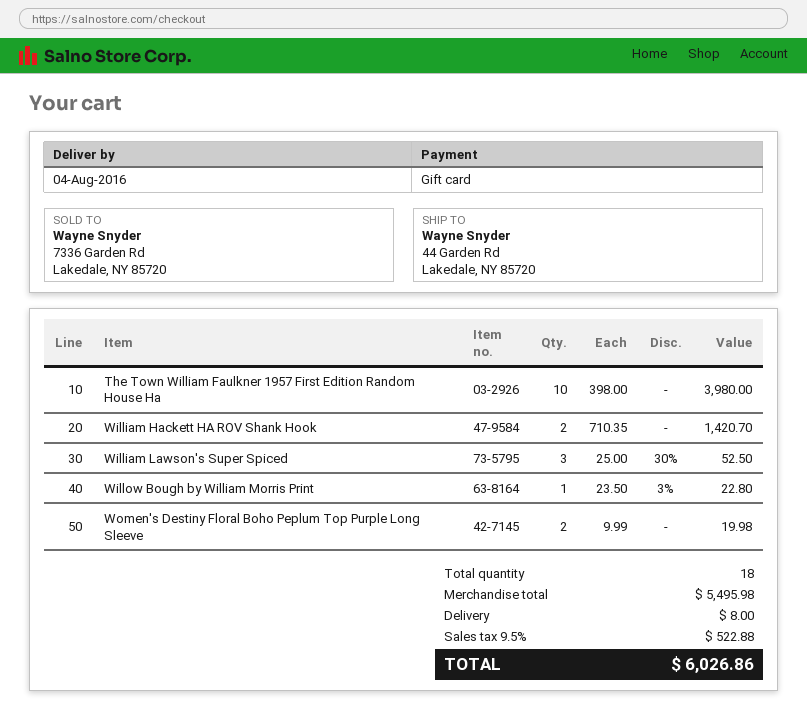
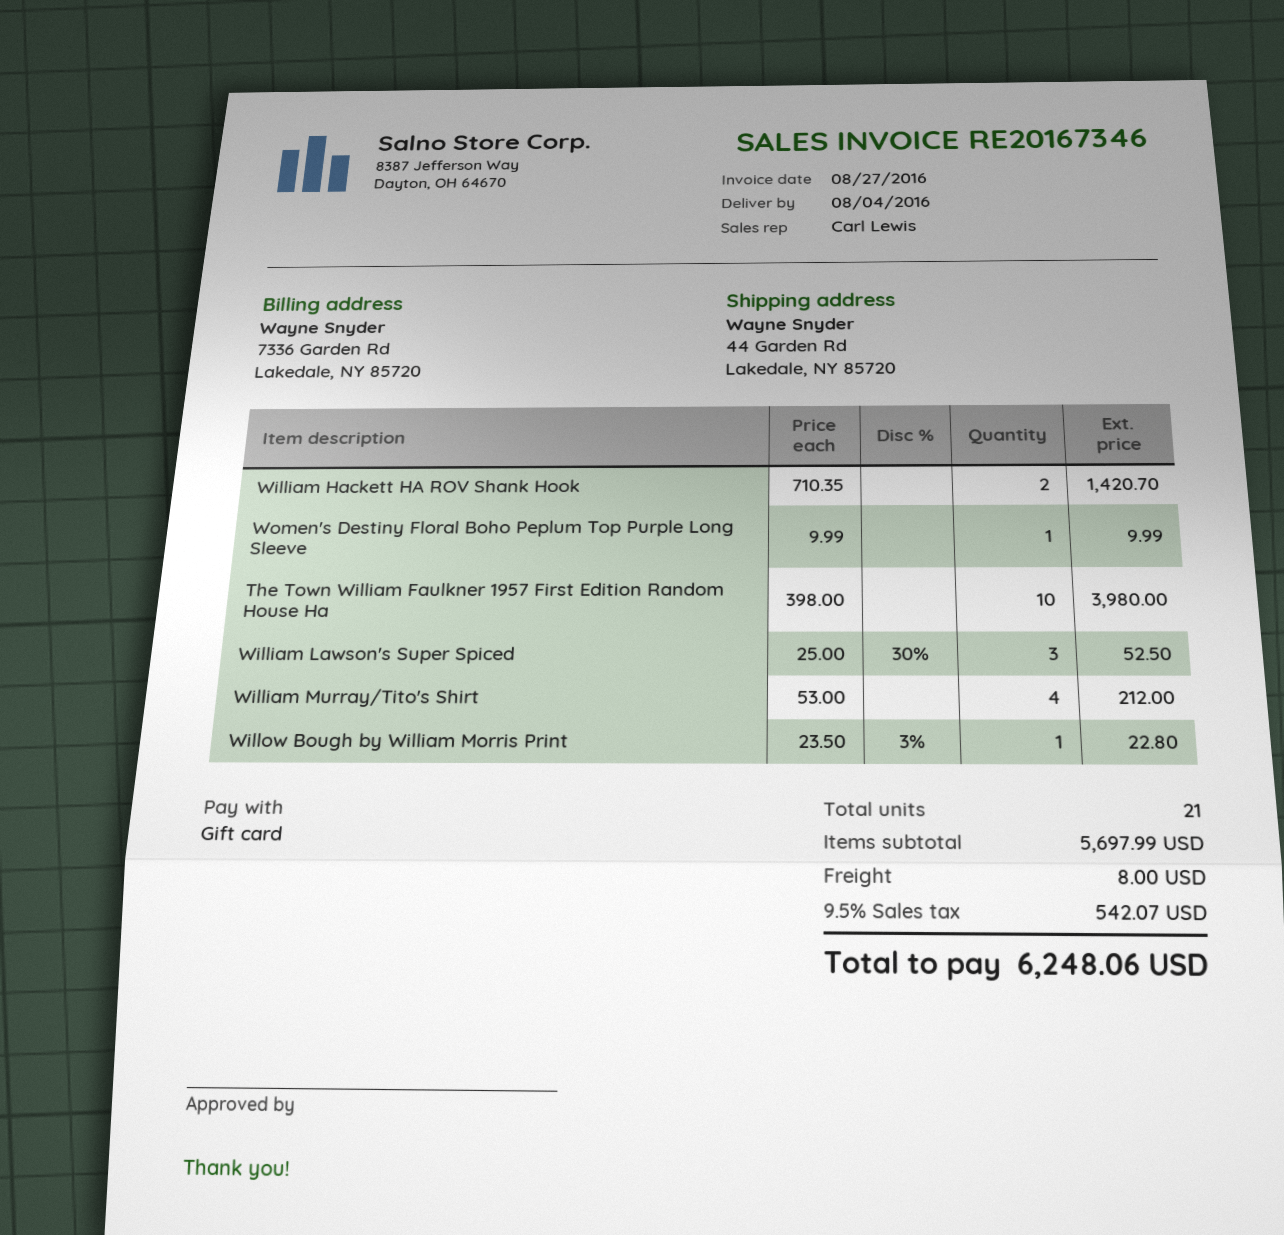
Women's Destiny Floral Boho Peplum Top Purple Long Sleeve: 2 x 9.99 = 19.98 -> 1 x 9.99 = 9.99
William Murray/Tito's Shirt: none -> 4 x 53.00 = 212.00
total quantity: 18 -> 21
subtotal: 5495.98 -> 5697.99
tax: 9.5% = 522.88 -> 9.5% = 542.07
total: 6026.86 -> 6248.06

